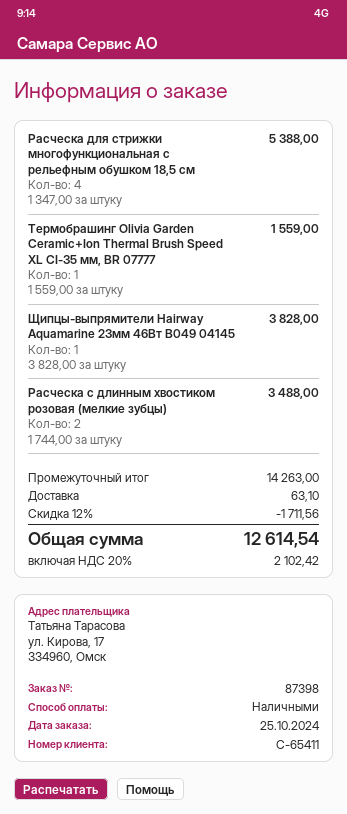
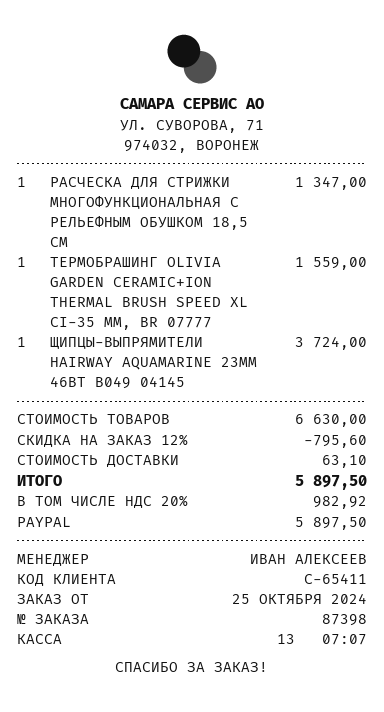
payment method: cash -> PayPal
Расческа для стрижки многофункциональная с рельефным обушком 18,5 см: 4 x 1347.00 = 5388.00 -> 1 x 1347.00 = 1347.00
Щипцы-выпрямители Hairway Aquamarine 23мм 46Вт B049 04145: 1 x 3828.00 = 3828.00 -> 1 x 3724.00 = 3724.00
Расческа с длинным хвостиком розовая (мелкие зубцы): 2 x 1744.00 = 3488.00 -> none
subtotal: 14263.00 -> 6630.00
discount: 12% = 1711.56 -> 12% = 795.60
tax: 20% = 2102.42 -> 20% = 982.92
total: 12614.54 -> 5897.50

